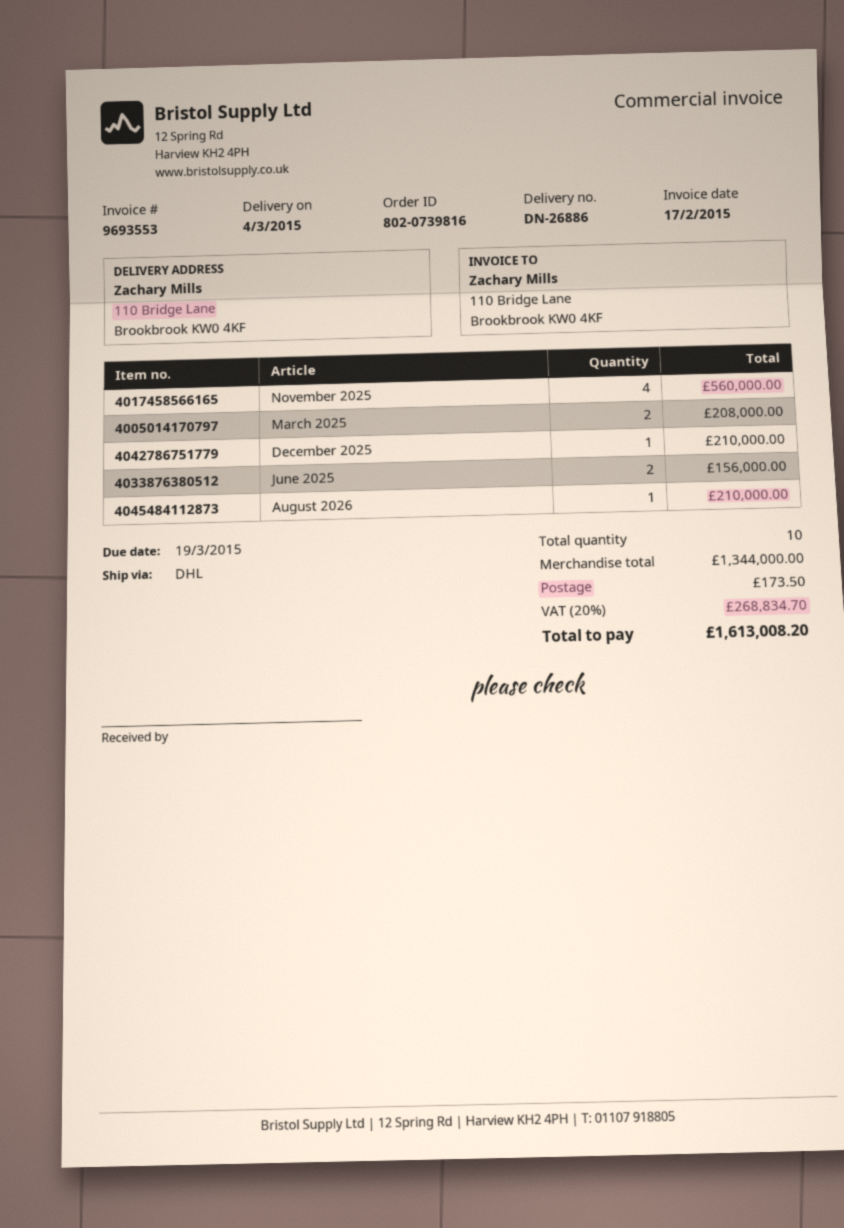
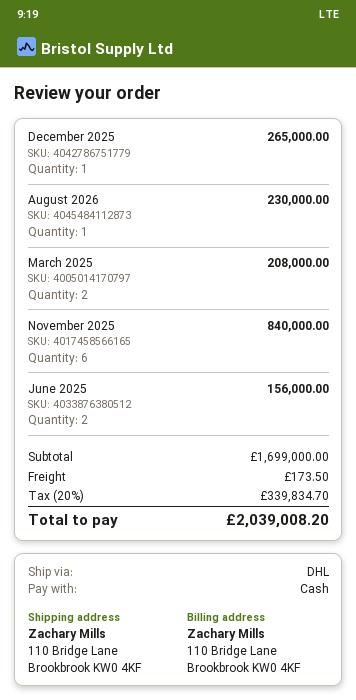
November 2025: 4 for 560000.00 -> 6 for 840000.00
December 2025: 1 for 210000.00 -> 1 for 265000.00
August 2026: 1 for 210000.00 -> 1 for 230000.00
subtotal: 1344000.00 -> 1699000.00
tax: 20% = 268834.70 -> 20% = 339834.70
total: 1613008.20 -> 2039008.20

